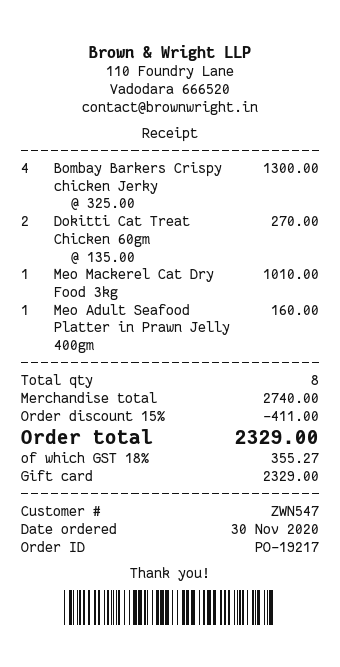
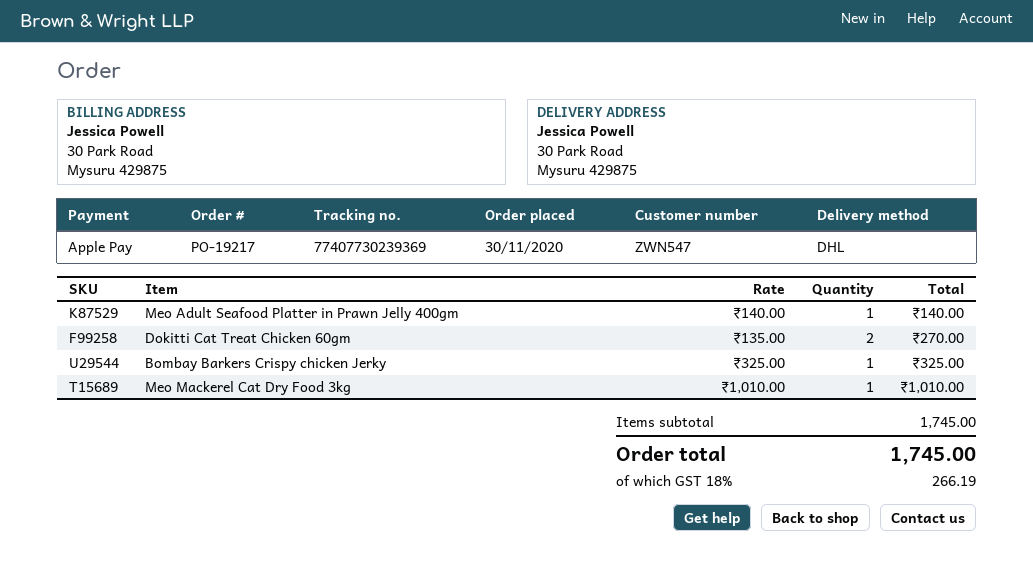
payment method: gift card -> Apple Pay
Bombay Barkers Crispy chicken Jerky: 4 x 325.00 = 1300.00 -> 1 x 325.00 = 325.00
Meo Adult Seafood Platter in Prawn Jelly 400gm: 1 x 160.00 = 160.00 -> 1 x 140.00 = 140.00
subtotal: 2740.00 -> 1745.00
discount: 15% = 411.00 -> none
tax: 18% = 355.27 -> 18% = 266.19
total: 2329.00 -> 1745.00

